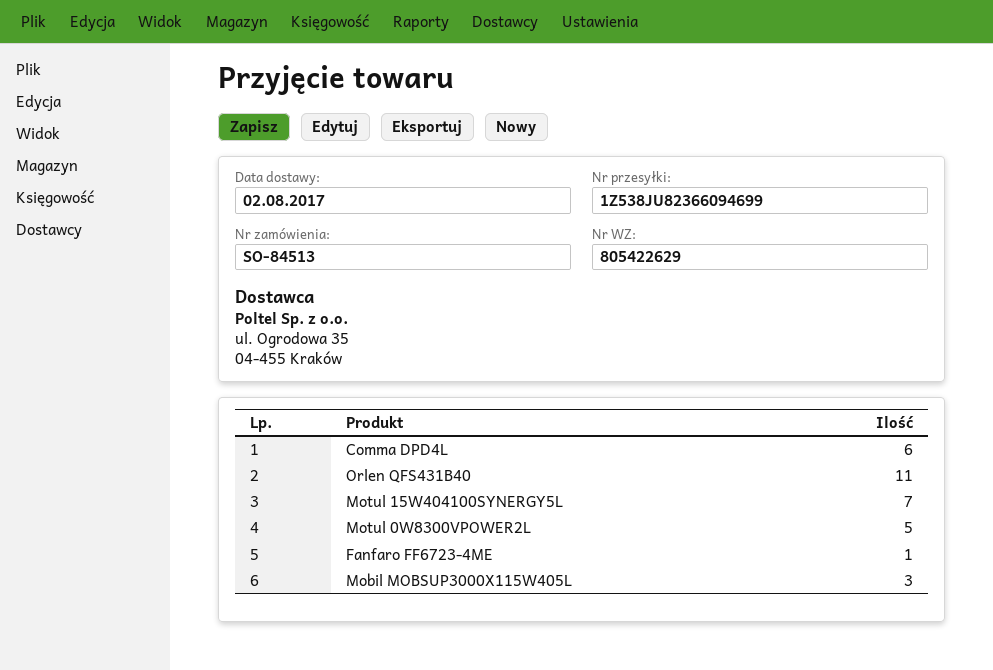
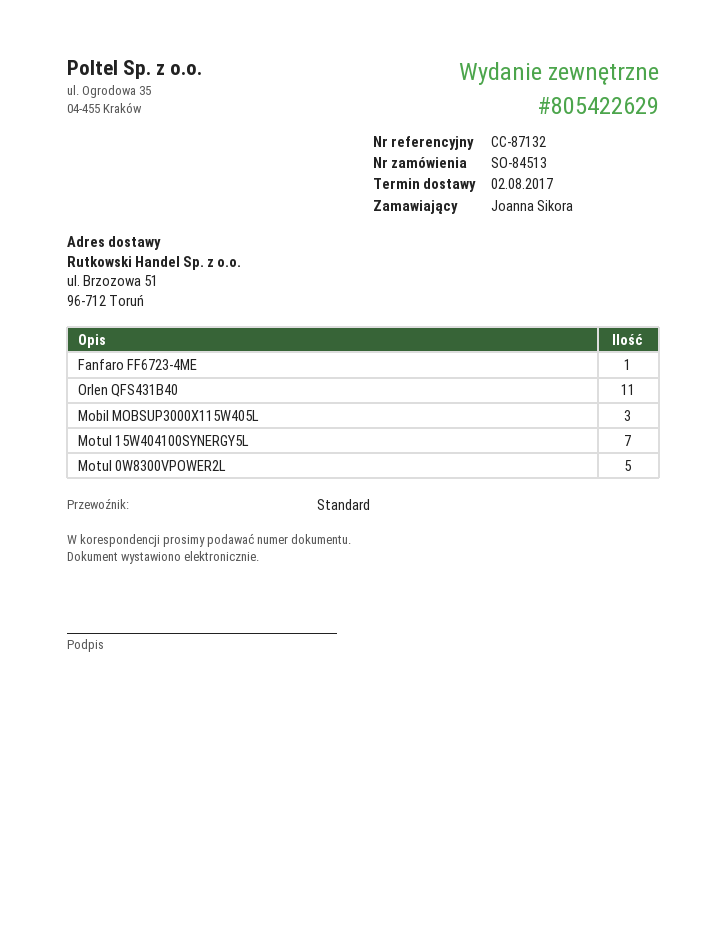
Comma DPD4L: 6 -> none

